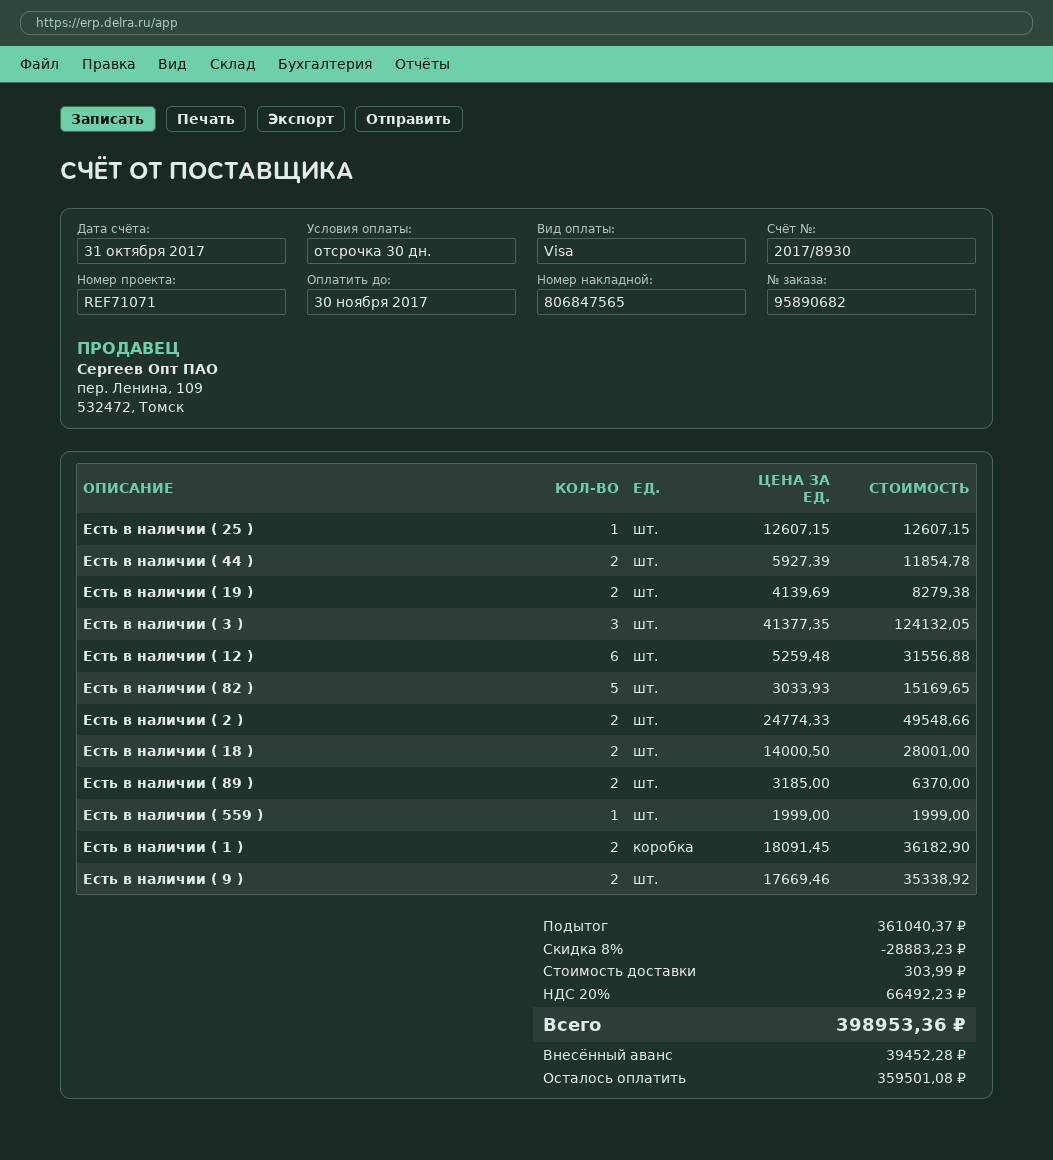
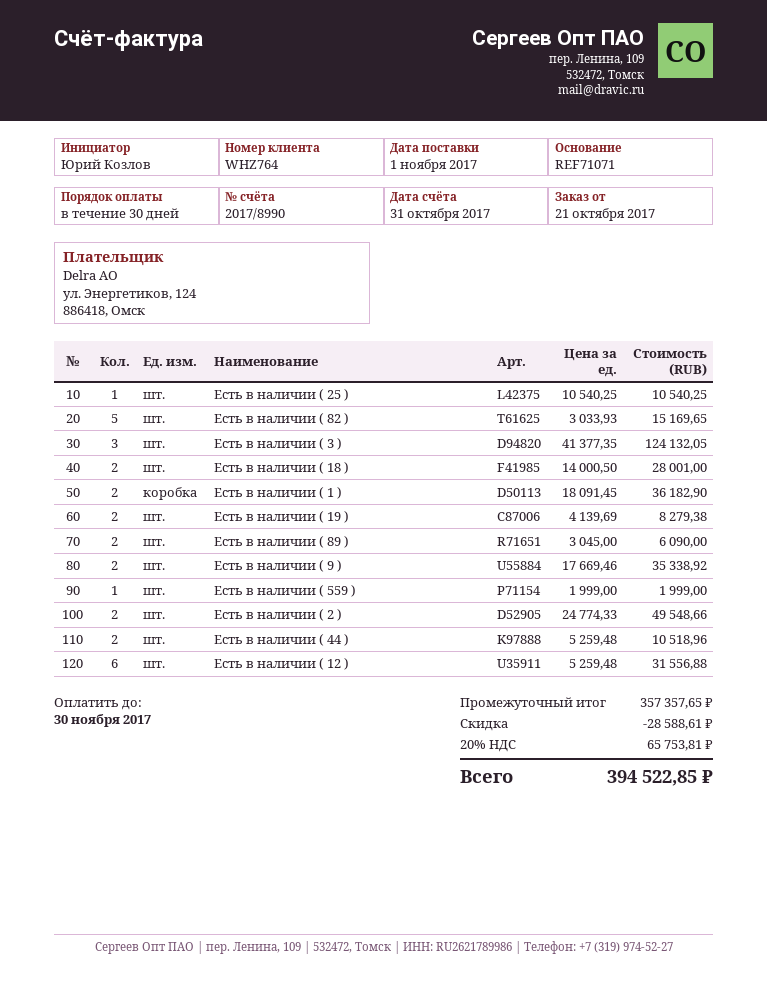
invoice number: 2017/8930 -> 2017/8990
Есть в наличии ( 25 ): 1 x 12607.15 = 12607.15 -> 1 x 10540.25 = 10540.25
Есть в наличии ( 44 ): 2 x 5927.39 = 11854.78 -> 2 x 5259.48 = 10518.96
Есть в наличии ( 89 ): 2 x 3185.00 = 6370.00 -> 2 x 3045.00 = 6090.00
subtotal: 361040.37 -> 357357.65
discount: 28883.23 -> 28588.61
shipping: 303.99 -> none
tax: 20% = 66492.23 -> 20% = 65753.81
total: 398953.36 -> 394522.85

